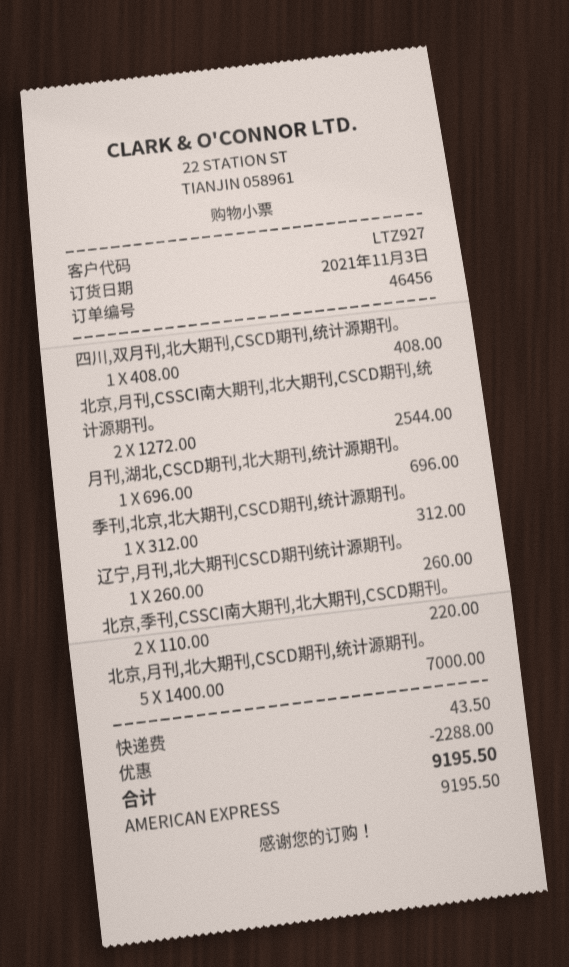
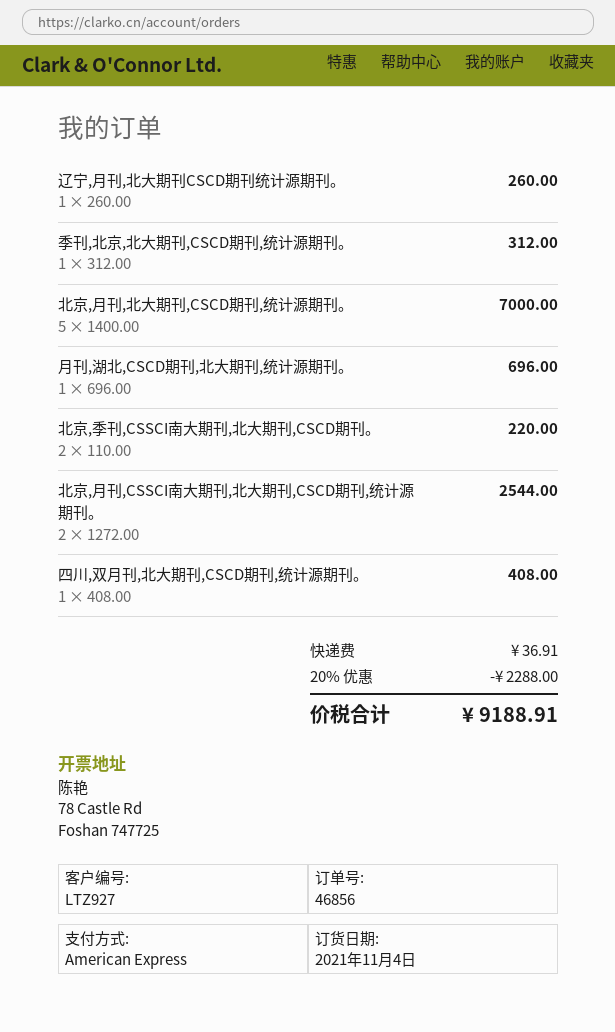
order number: 46456 -> 46856
order date: 2021-11-03 -> 2021-11-04
shipping: 43.50 -> 36.91
total: 9195.50 -> 9188.91

